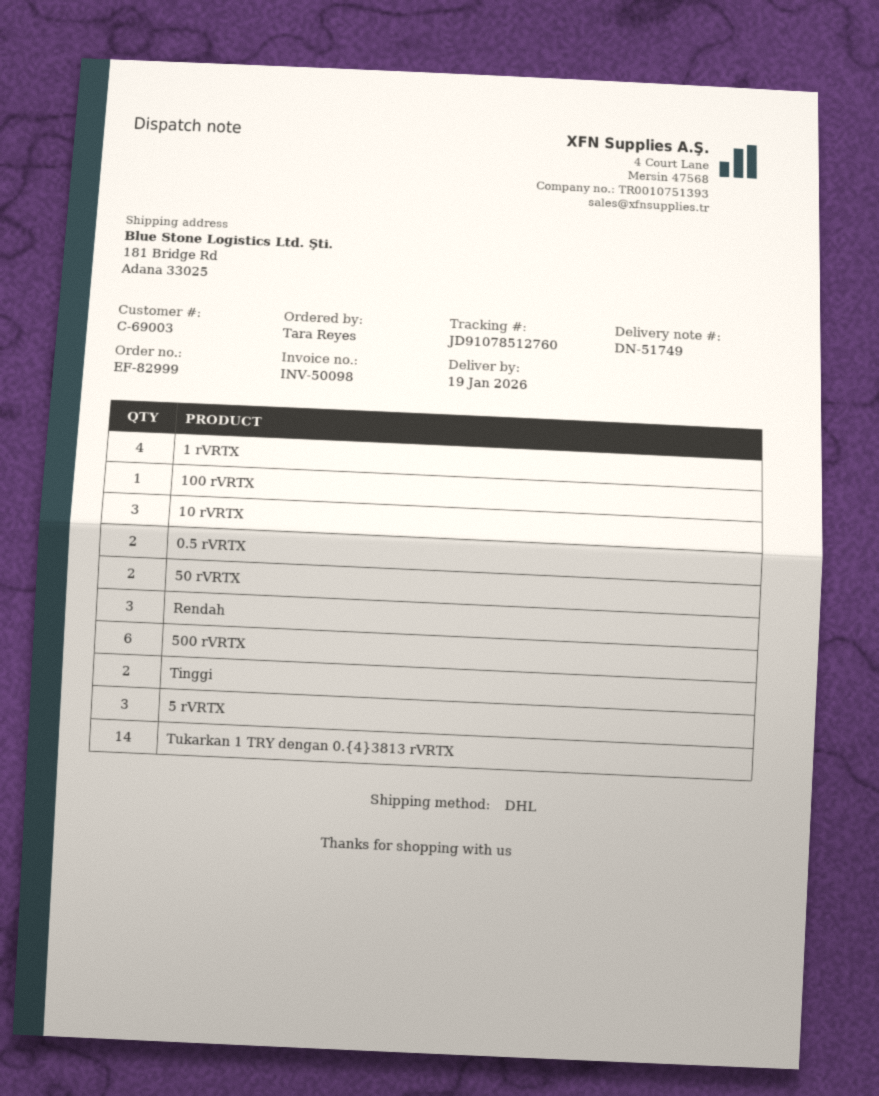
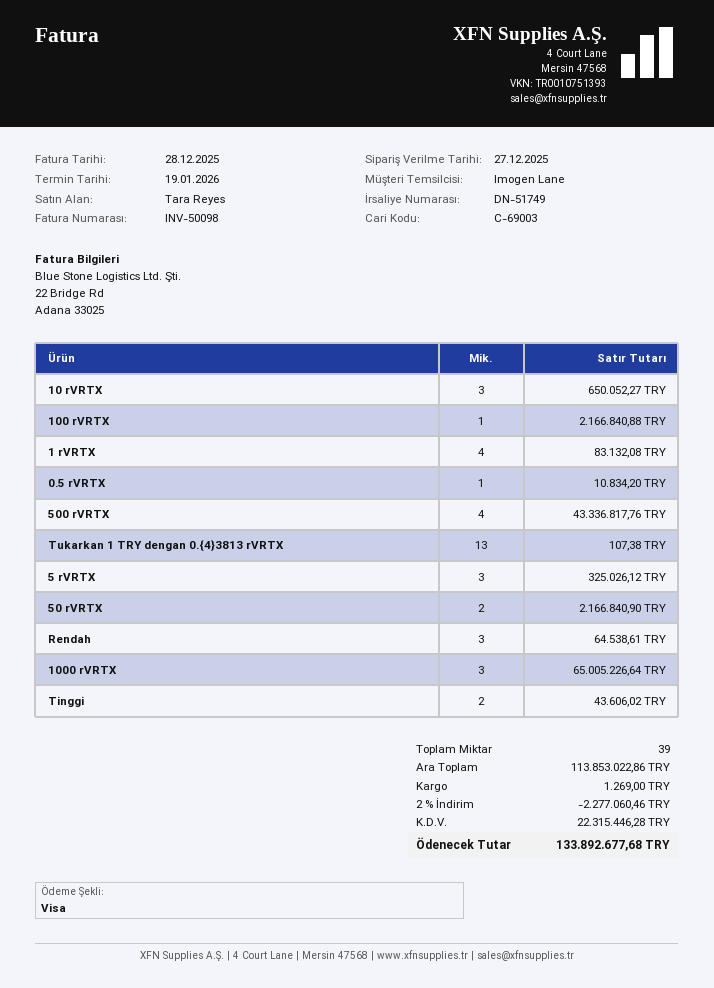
0.5 rVRTX: 2 -> 1
500 rVRTX: 6 -> 4
Tukarkan 1 TRY dengan 0.{4}3813 rVRTX: 14 -> 13
1000 rVRTX: none -> 3

